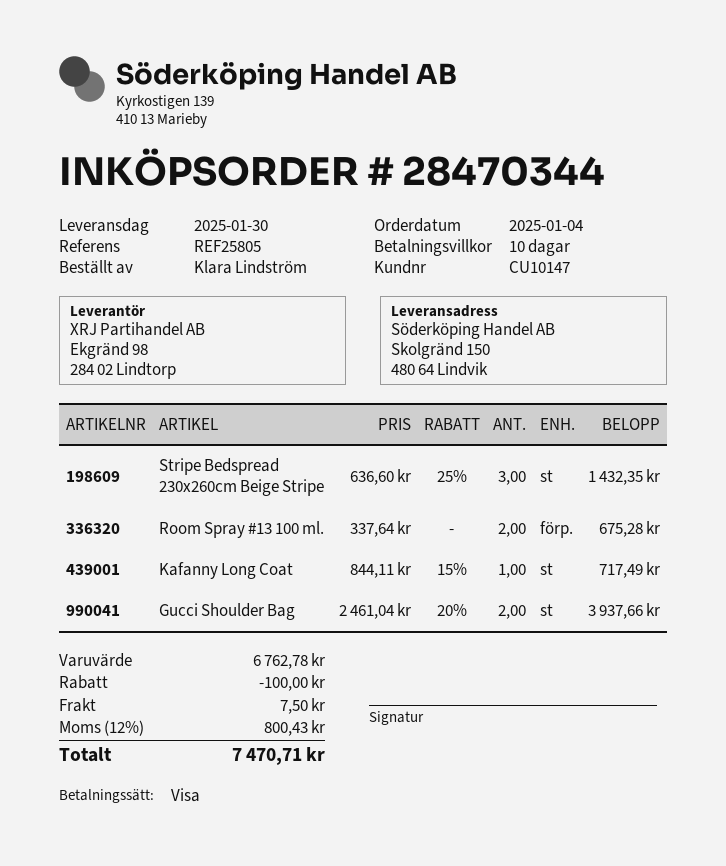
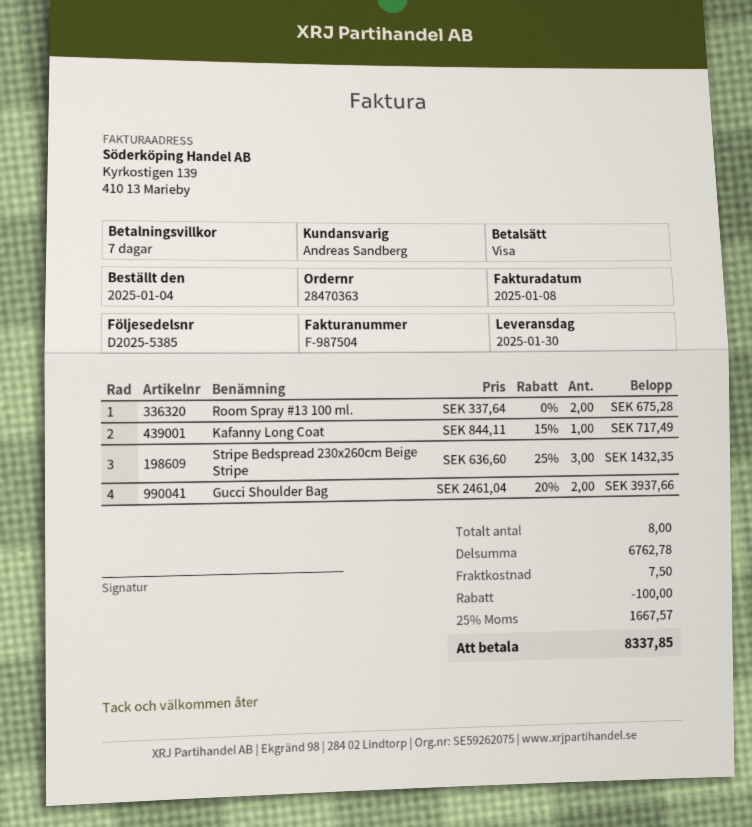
order number: 28470344 -> 28470363
payment terms: 10 days -> 7 days
tax: 12% = 800.43 -> 25% = 1667.57
total: 7470.71 -> 8337.85

